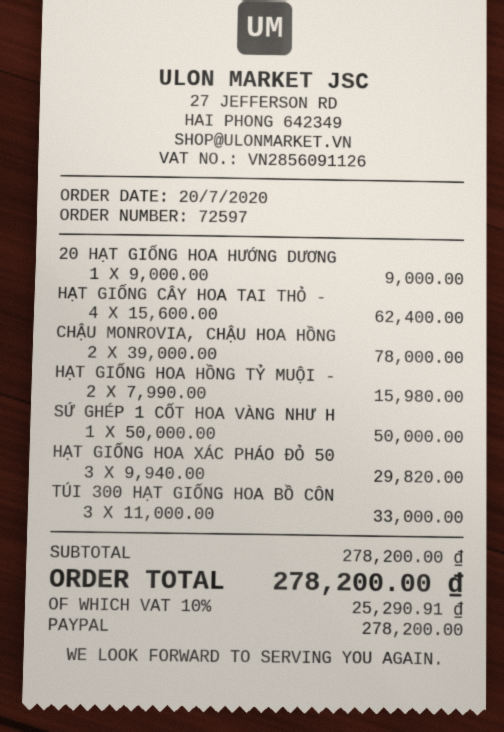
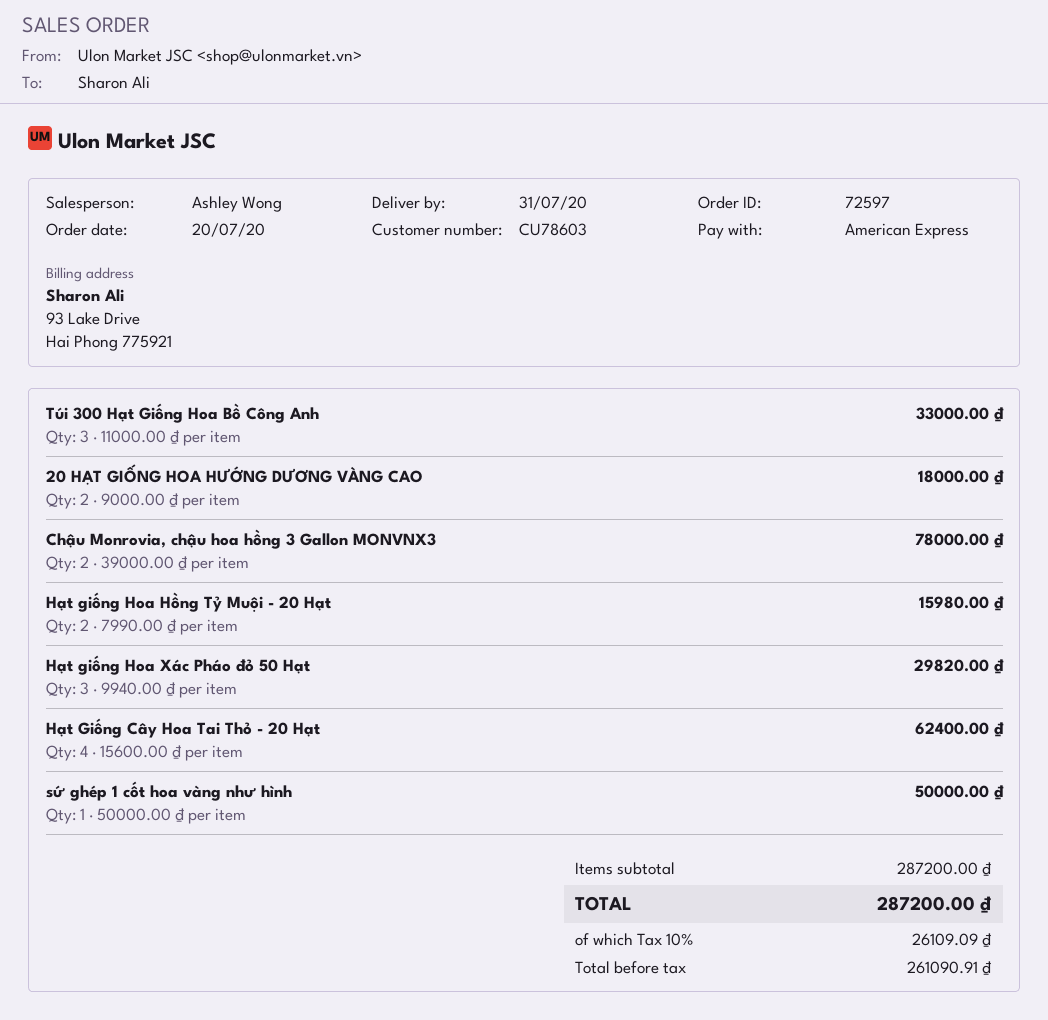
payment method: PayPal -> American Express
20 HẠT GIỐNG HOA HƯỚNG DƯƠNG: 1 x 9000.00 = 9000.00 -> 2 x 9000.00 = 18000.00
subtotal: 278200.00 -> 287200.00
tax: 10% = 25290.91 -> 10% = 26109.09
total: 278200.00 -> 287200.00

